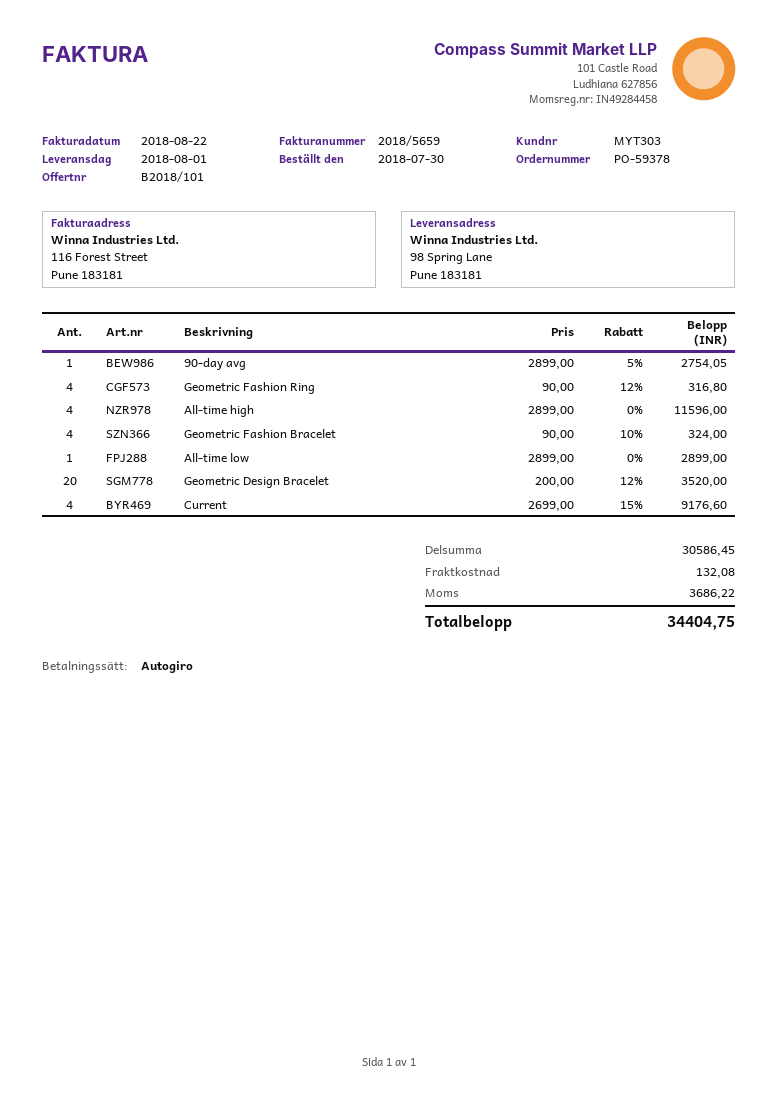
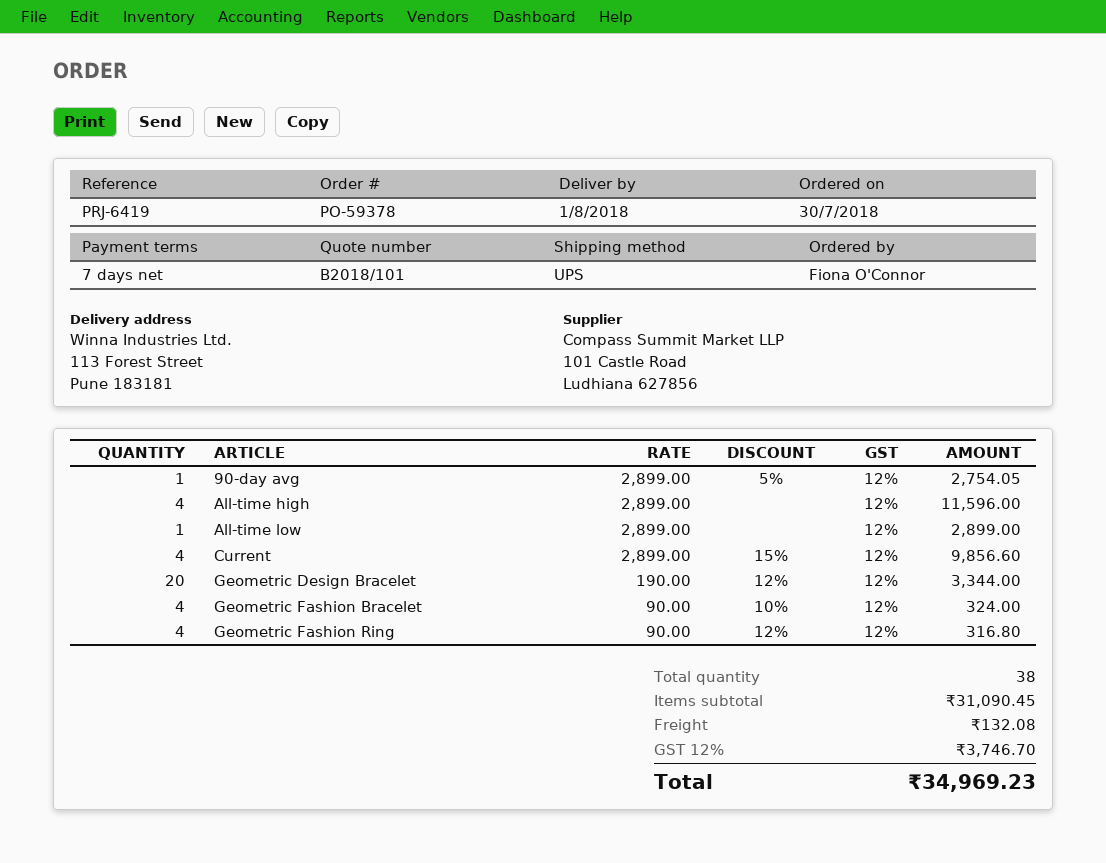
ship to: 98 Spring Lane, Pune 183181 -> 113 Forest Street, Pune 183181
Geometric Design Bracelet: 20 x 200.00 - 12% = 3520.00 -> 20 x 190.00 - 12% = 3344.00
Current: 4 x 2699.00 - 15% = 9176.60 -> 4 x 2899.00 - 15% = 9856.60
subtotal: 30586.45 -> 31090.45
tax: 3686.22 -> 3746.70
total: 34404.75 -> 34969.23

